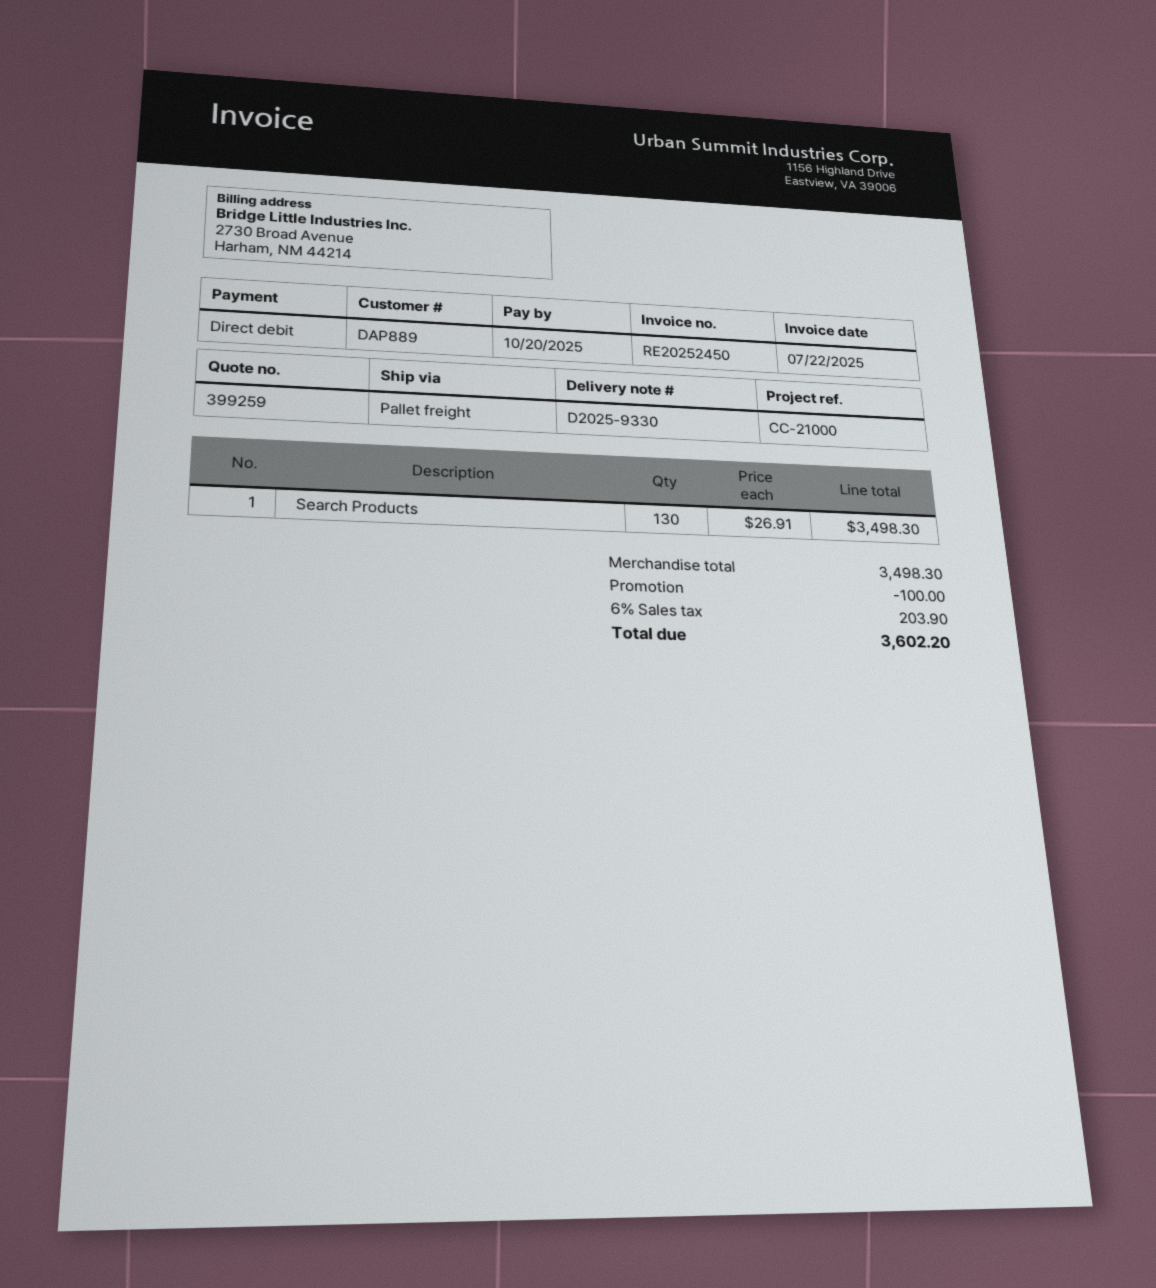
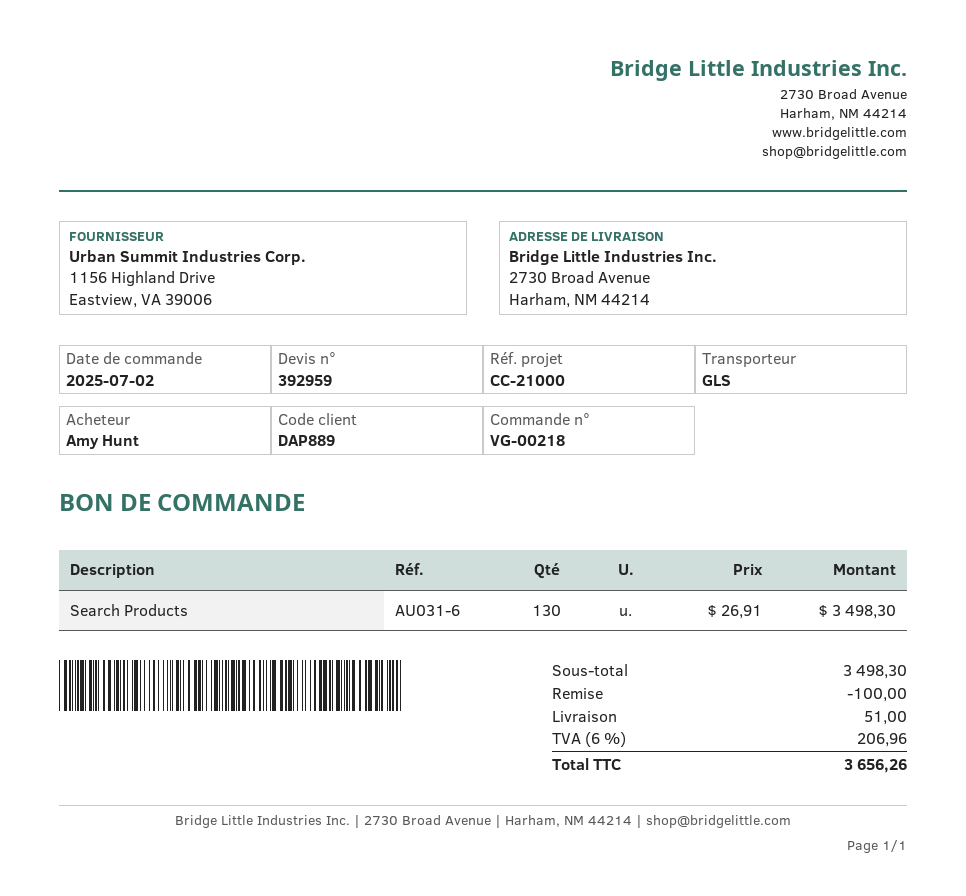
quote number: 399259 -> 392959
shipping method: pallet freight -> GLS
shipping: none -> 51.00
tax: 6% = 203.90 -> 6% = 206.96
total: 3602.20 -> 3656.26

